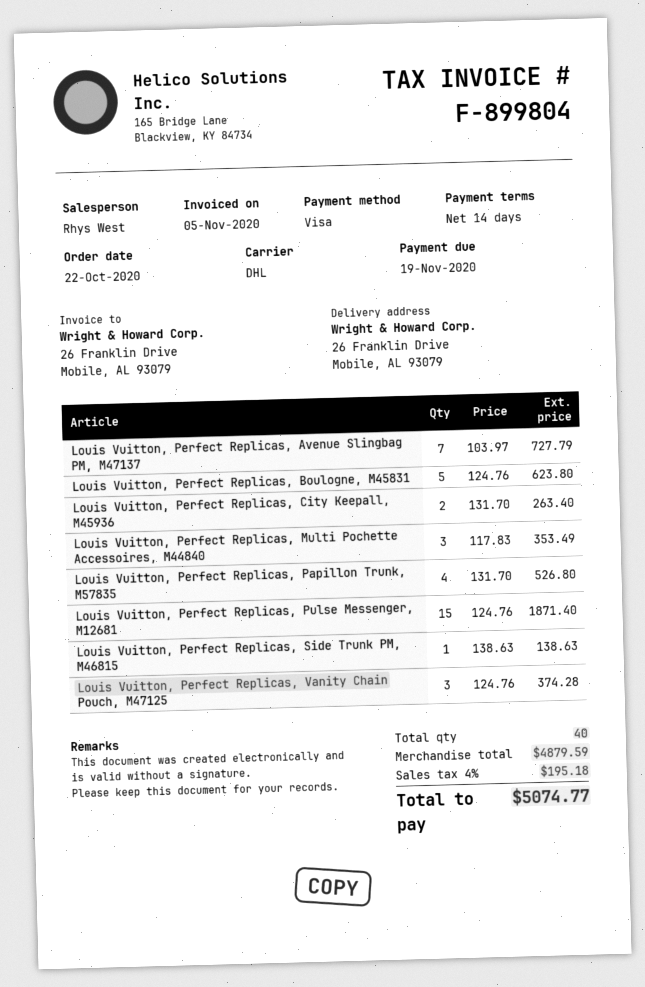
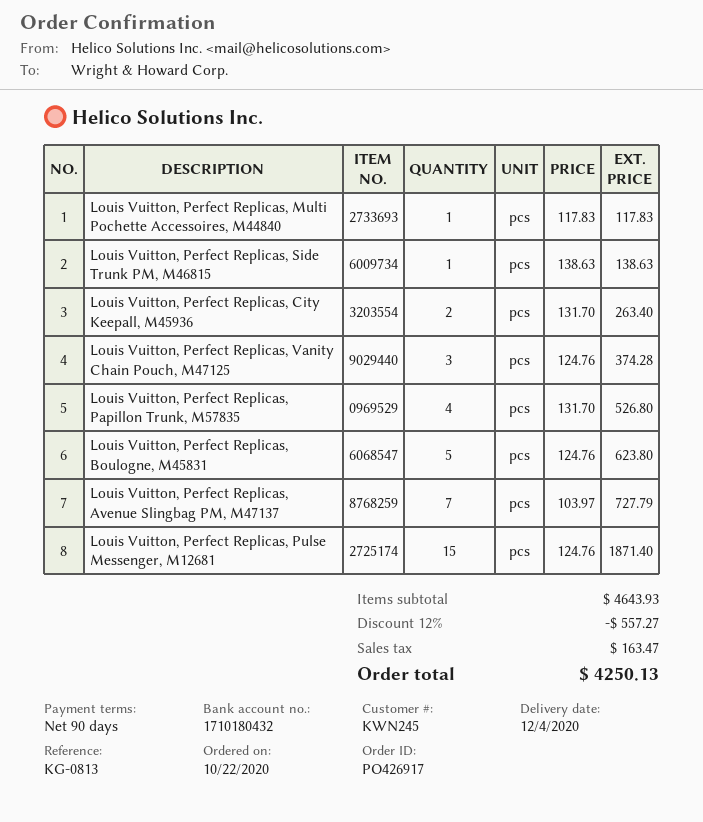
payment terms: 14 days -> 90 days
Louis Vuitton, Perfect Replicas, Multi Pochette Accessoires, M44840: 3 x 117.83 = 353.49 -> 1 x 117.83 = 117.83
subtotal: 4879.59 -> 4643.93
discount: none -> 12% = 557.27
tax: 195.18 -> 163.47
total: 5074.77 -> 4250.13

